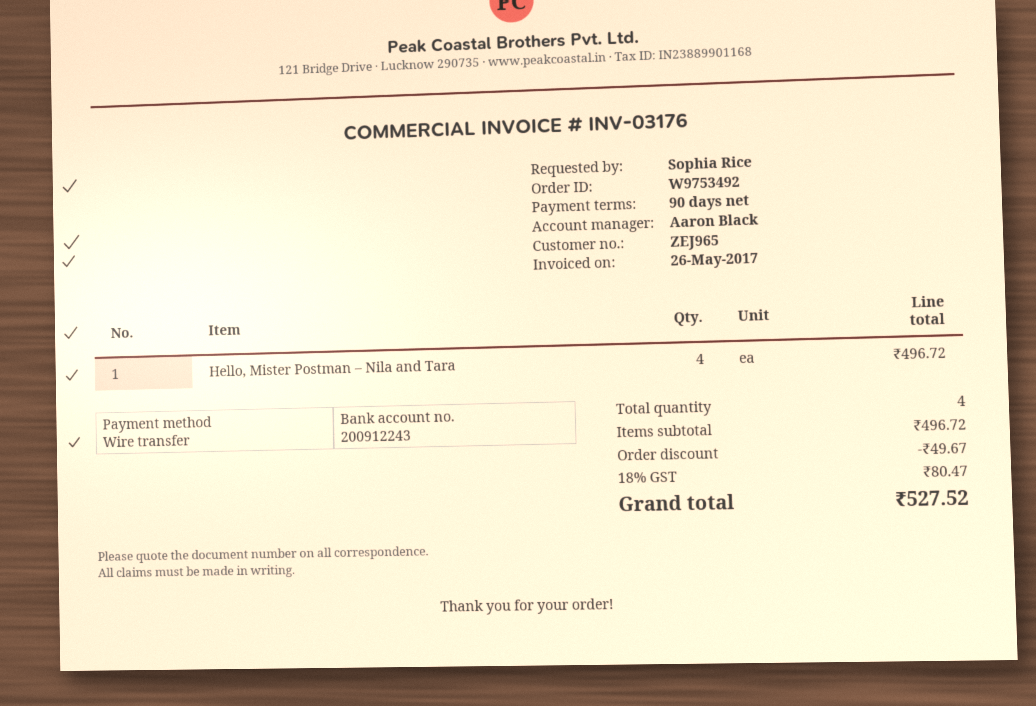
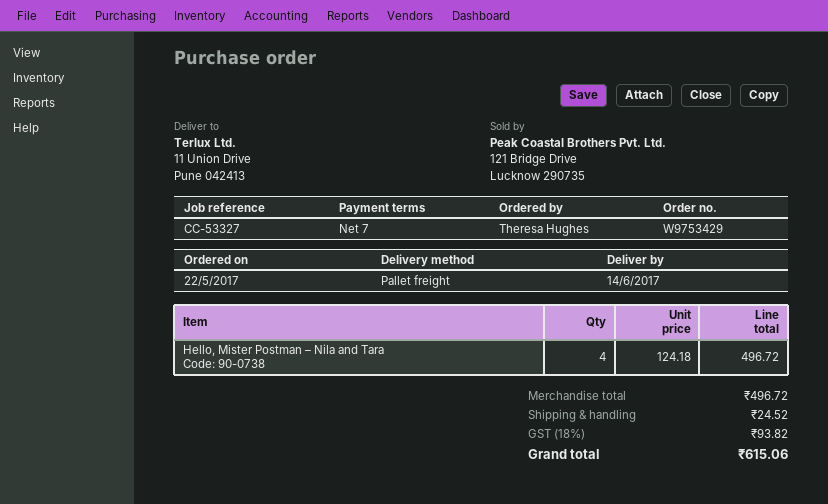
order number: W9753492 -> W9753429
payment terms: 90 days -> 7 days
ordered by: Sophia Rice -> Theresa Hughes
discount: 49.67 -> none
shipping: none -> 24.52
tax: 18% = 80.47 -> 18% = 93.82
total: 527.52 -> 615.06

